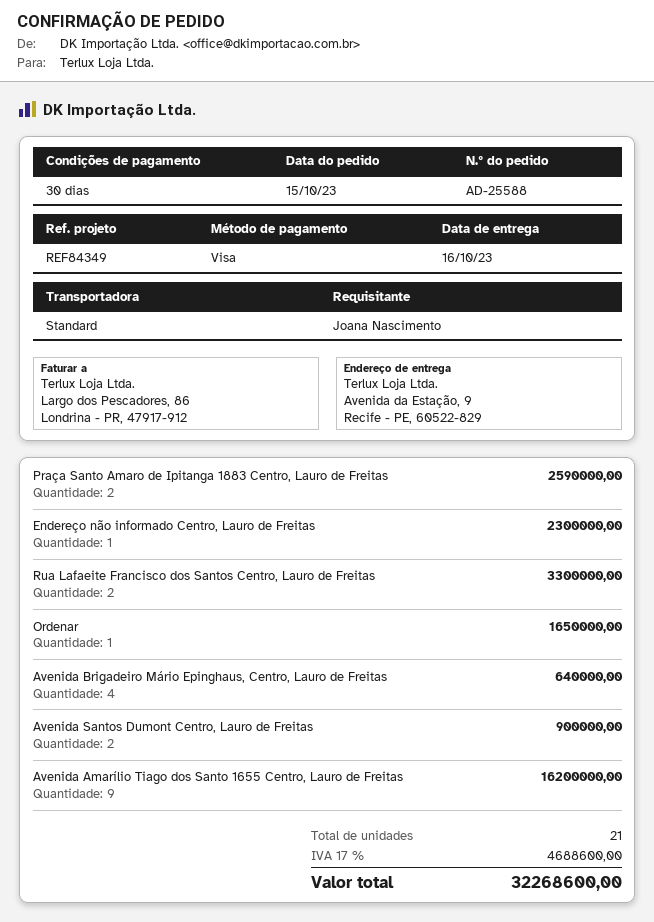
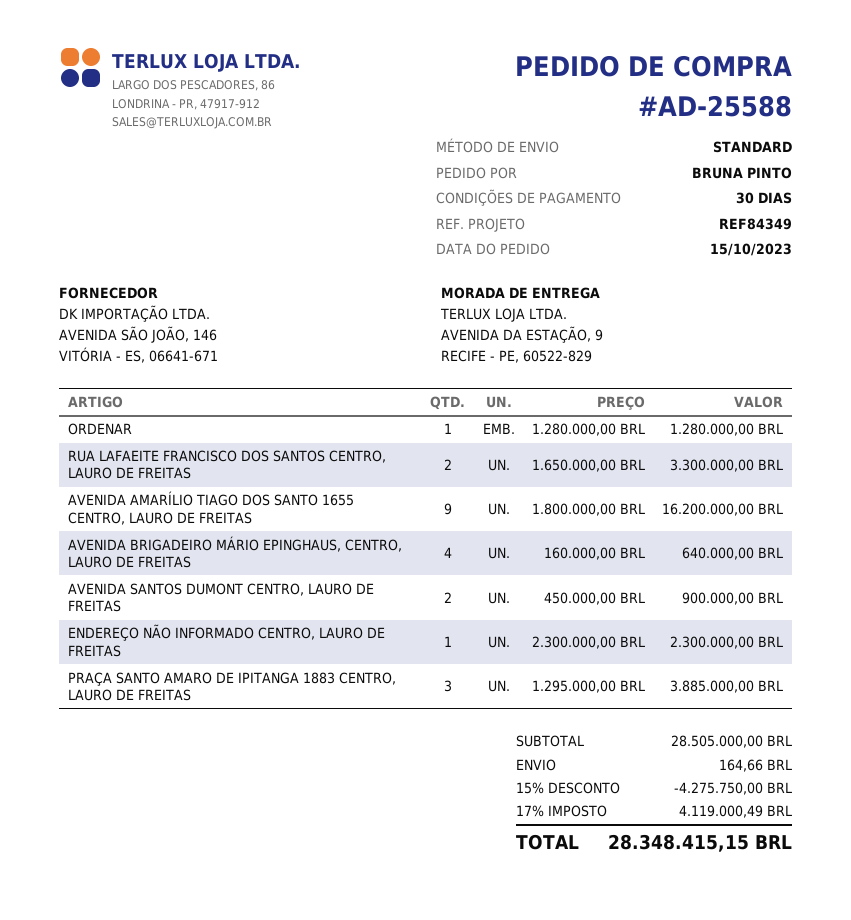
ordered by: Joana Nascimento -> BRUNA PINTO
Praça Santo Amaro de Ipitanga 1883 Centro, Lauro de Freitas: 2 for 2590000.00 -> 3 for 3885000.00
Ordenar: 1 for 1650000.00 -> 1 for 1280000.00
discount: none -> 15% = 4275750.00
shipping: none -> 164.66
tax: 17% = 4688600.00 -> 17% = 4119000.49
total: 32268600.00 -> 28348415.15

